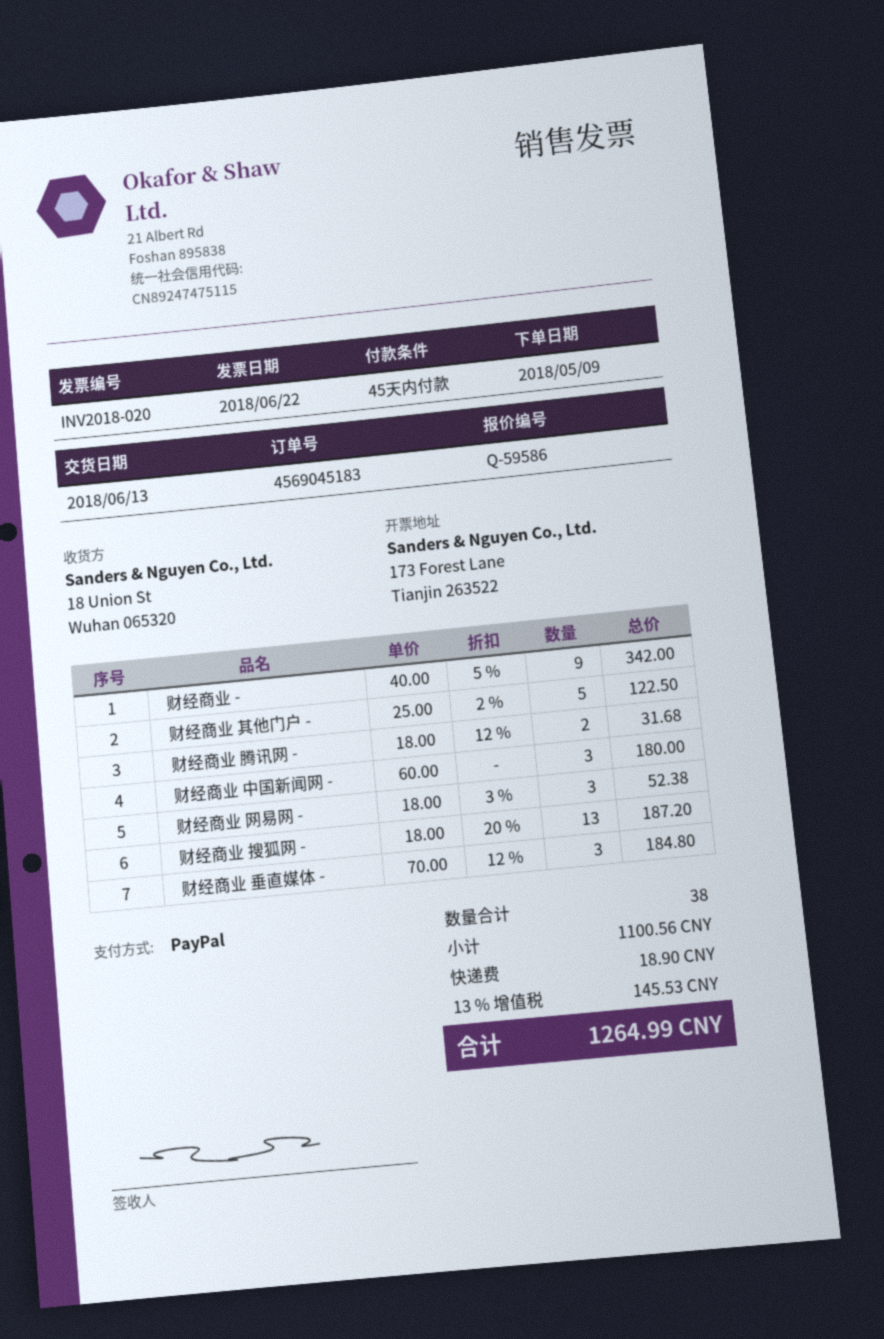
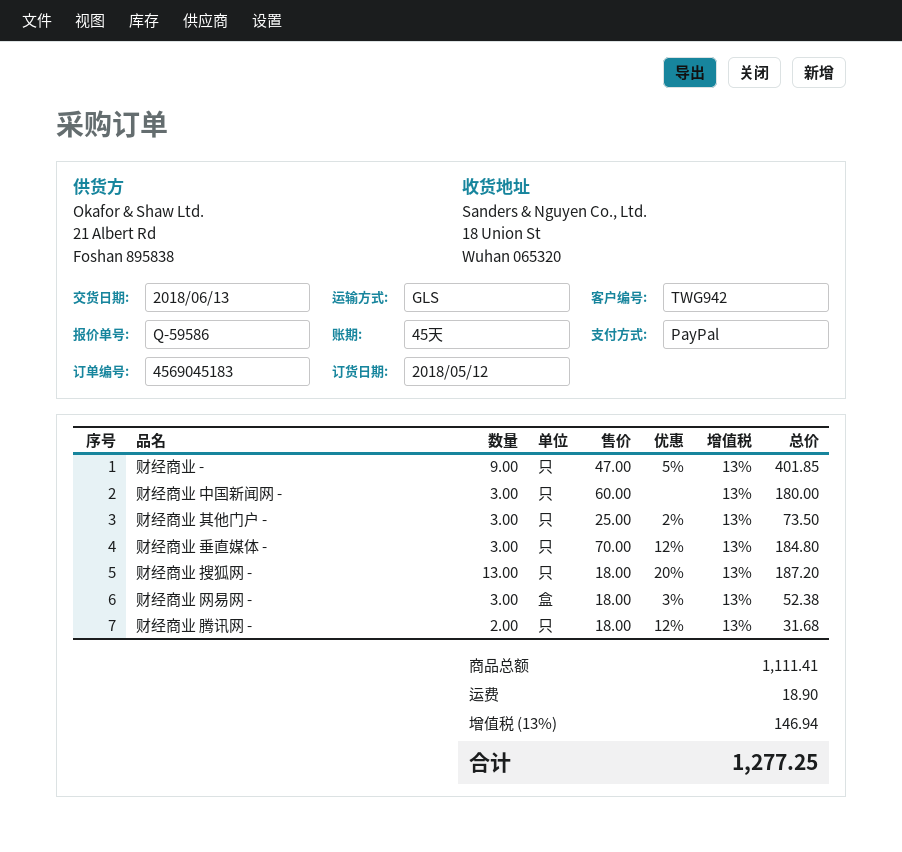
order date: 2018-05-09 -> 2018-05-12
财经商业 -: 9 x 40.00 - 5% = 342.00 -> 9 x 47.00 - 5% = 401.85
财经商业 其他门户 -: 5 x 25.00 - 2% = 122.50 -> 3 x 25.00 - 2% = 73.50
subtotal: 1100.56 -> 1111.41
tax: 13% = 145.53 -> 13% = 146.94
total: 1264.99 -> 1277.25

